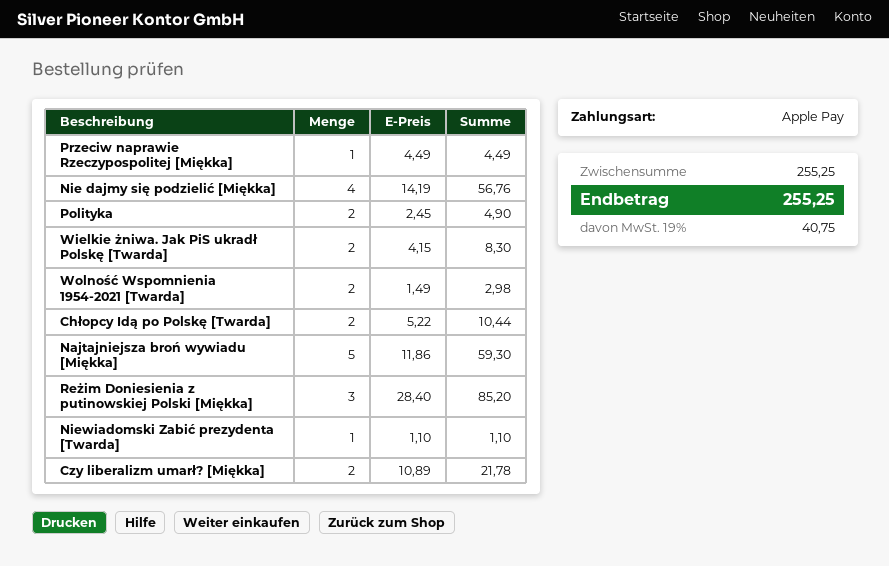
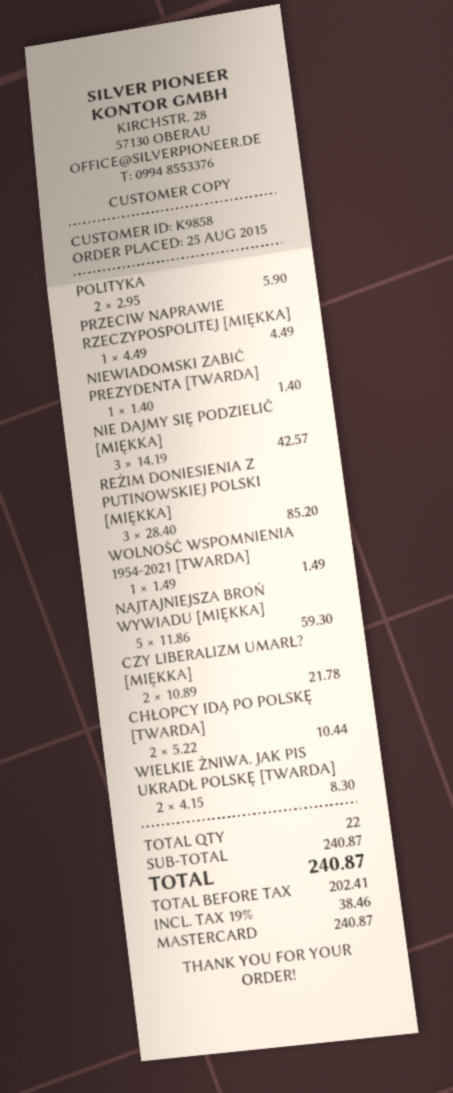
payment method: Apple Pay -> Mastercard
Nie dajmy się podzielić [Miękka]: 4 x 14.19 = 56.76 -> 3 x 14.19 = 42.57
Polityka: 2 x 2.45 = 4.90 -> 2 x 2.95 = 5.90
Wolność Wspomnienia 1954-2021 [Twarda]: 2 x 1.49 = 2.98 -> 1 x 1.49 = 1.49
Niewiadomski Zabić prezydenta [Twarda]: 1 x 1.10 = 1.10 -> 1 x 1.40 = 1.40
subtotal: 255.25 -> 240.87
tax: 19% = 40.75 -> 19% = 38.46
total: 255.25 -> 240.87

